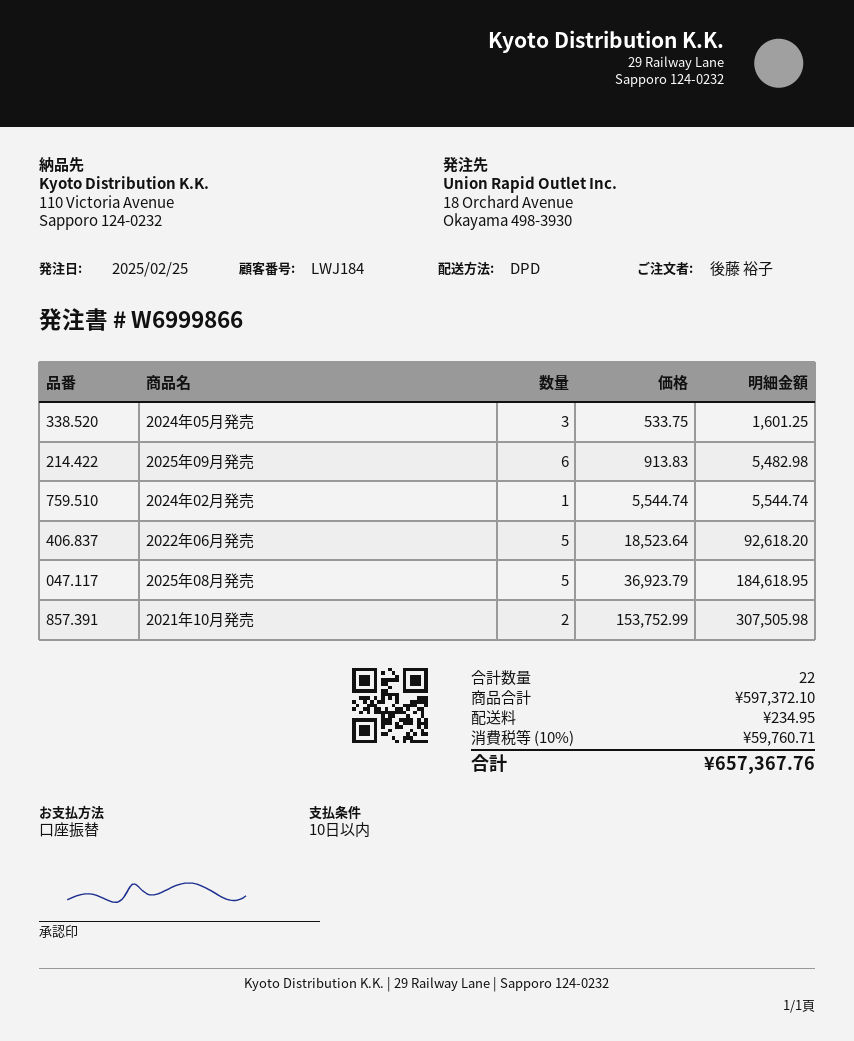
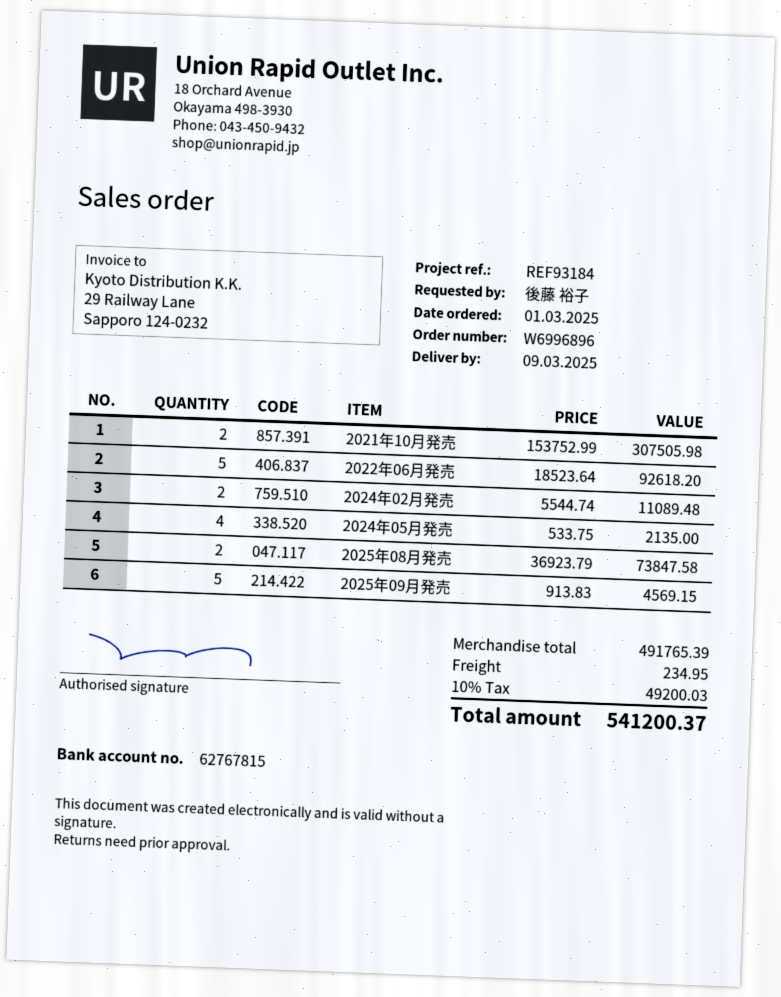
order number: W6999866 -> W6996896
order date: 2025-02-25 -> 2025-03-01
2024年05月発売: 3 x 533.75 = 1601.25 -> 4 x 533.75 = 2135.00
2025年09月発売: 6 x 913.83 = 5482.98 -> 5 x 913.83 = 4569.15
2024年02月発売: 1 x 5544.74 = 5544.74 -> 2 x 5544.74 = 11089.48
2025年08月発売: 5 x 36923.79 = 184618.95 -> 2 x 36923.79 = 73847.58
subtotal: 597372.10 -> 491765.39
tax: 10% = 59760.71 -> 10% = 49200.03
total: 657367.76 -> 541200.37

